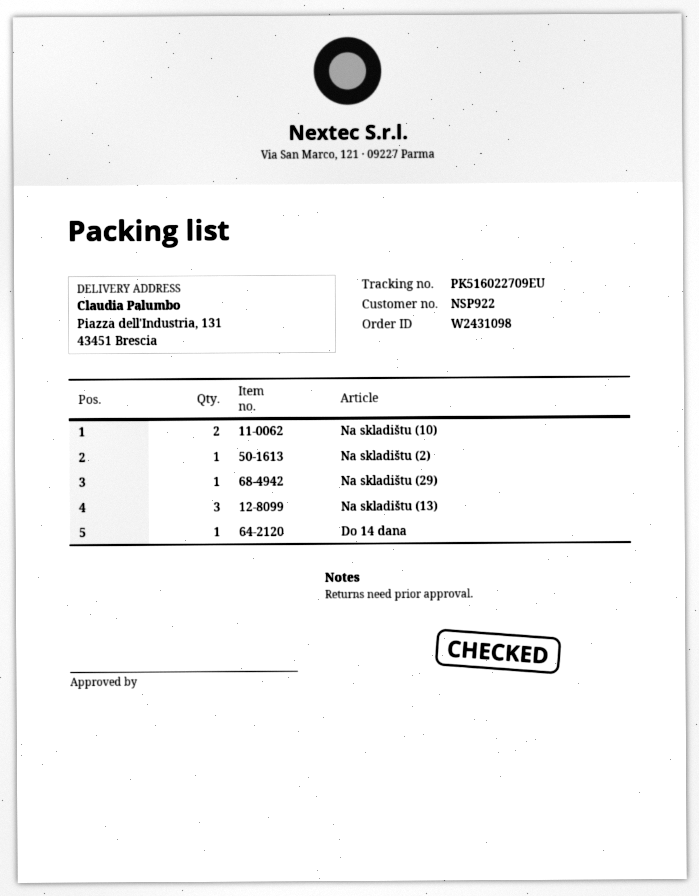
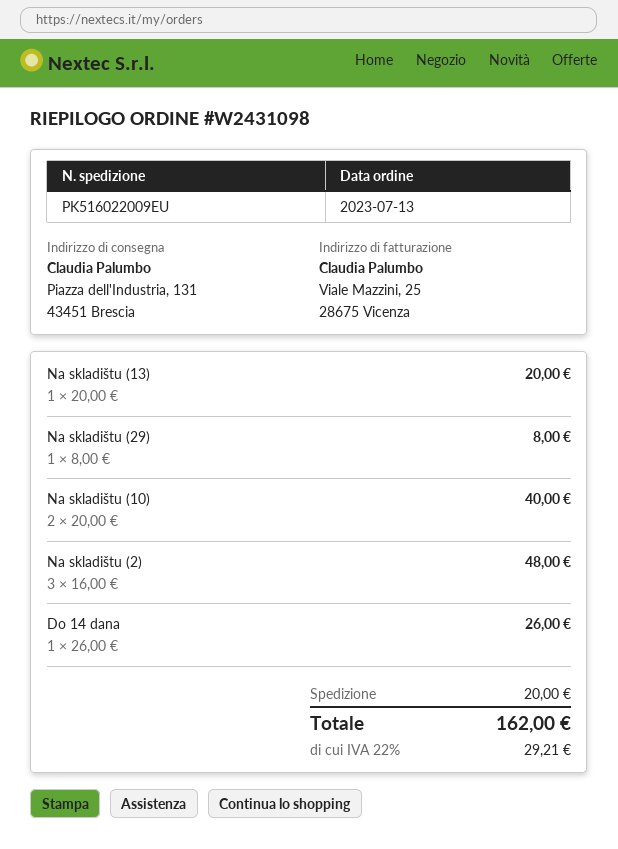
tracking number: PK516022709EU -> PK516022009EU
Na skladištu (2): 1 -> 3
Na skladištu (13): 3 -> 1

